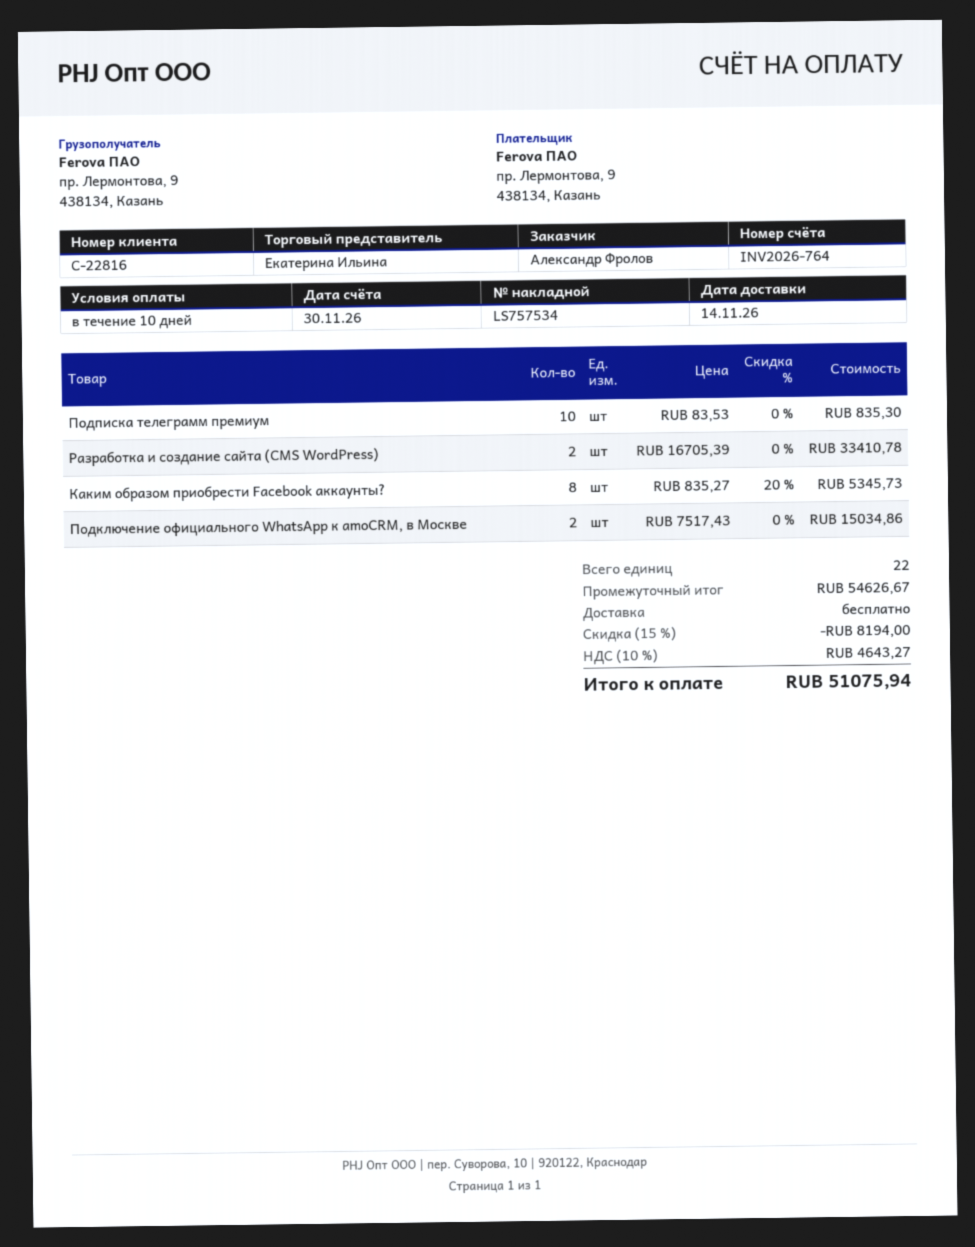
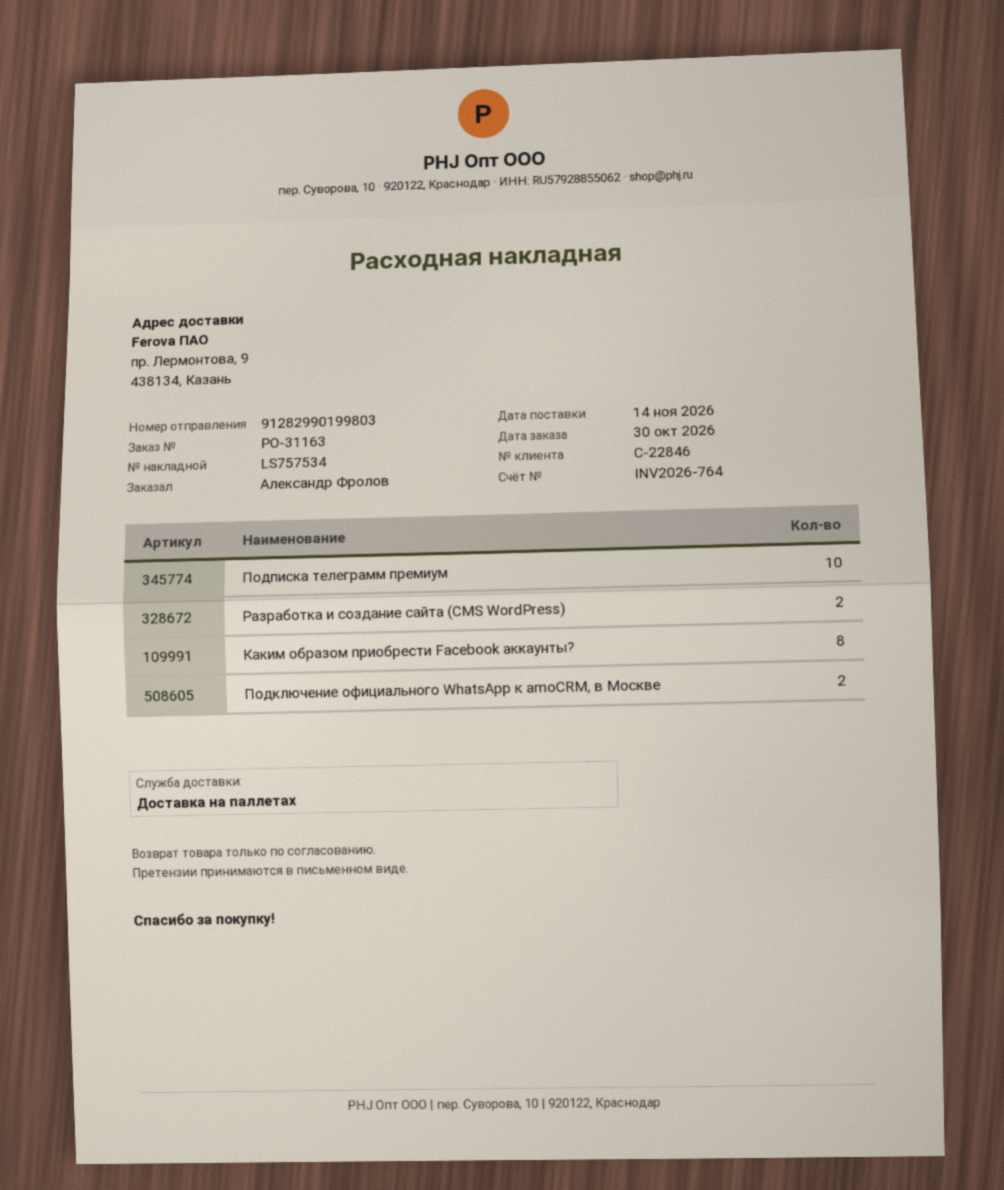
customer number: C-22816 -> C-22846

